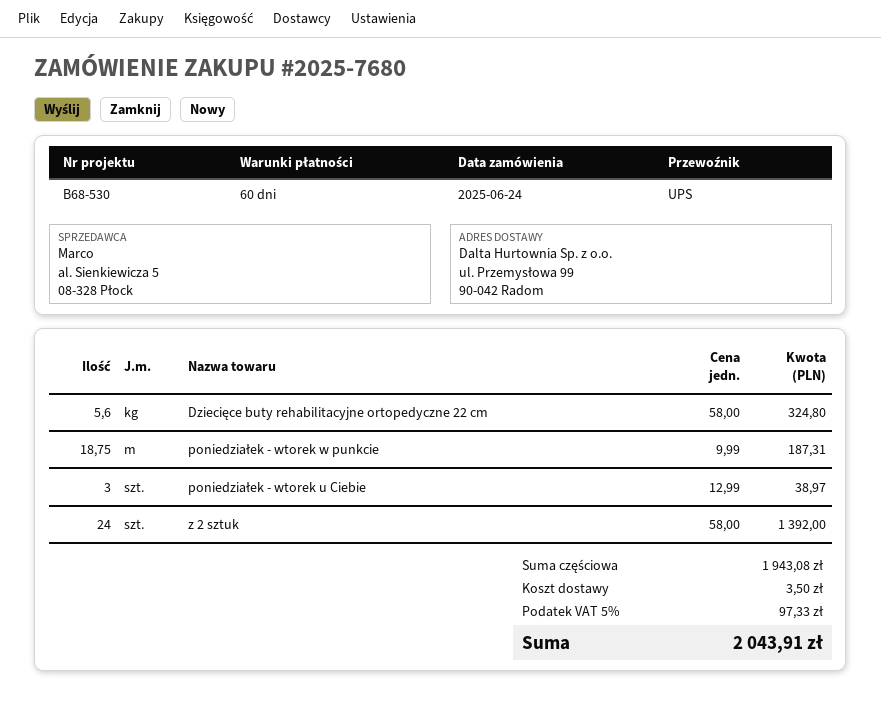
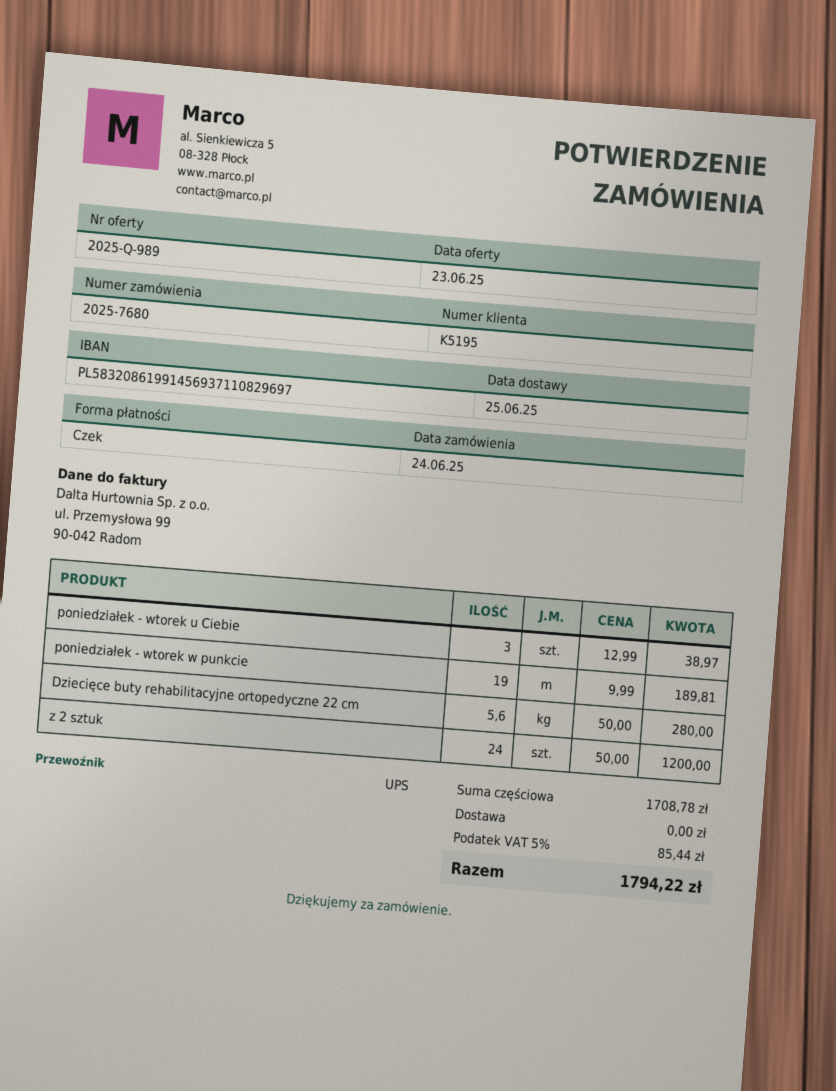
Dziecięce buty rehabilitacyjne ortopedyczne 22 cm: 5.6 x 58.00 = 324.80 -> 5.6 x 50.00 = 280.00
poniedziałek - wtorek w punkcie: 18.75 x 9.99 = 187.31 -> 19 x 9.99 = 189.81
z 2 sztuk: 24 x 58.00 = 1392.00 -> 24 x 50.00 = 1200.00
subtotal: 1943.08 -> 1708.78
shipping: 3.50 -> 0.00
tax: 5% = 97.33 -> 5% = 85.44
total: 2043.91 -> 1794.22

